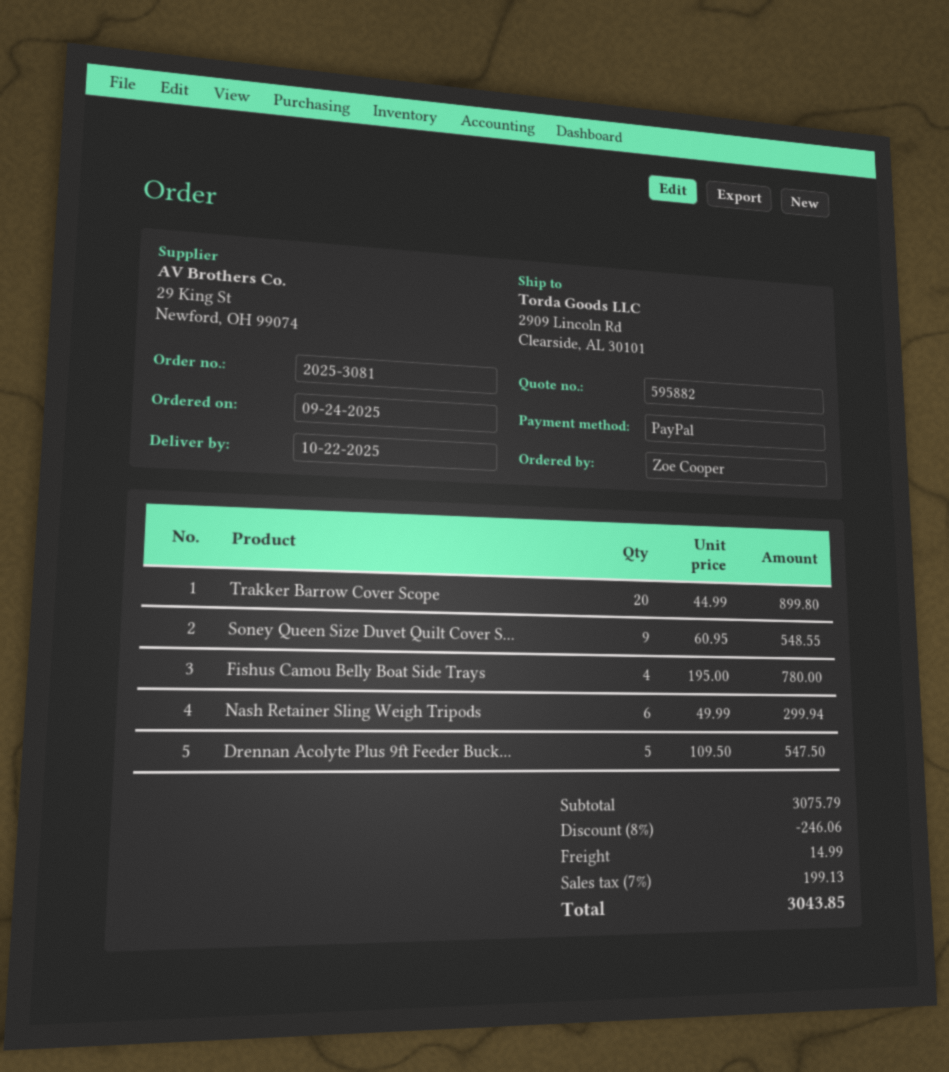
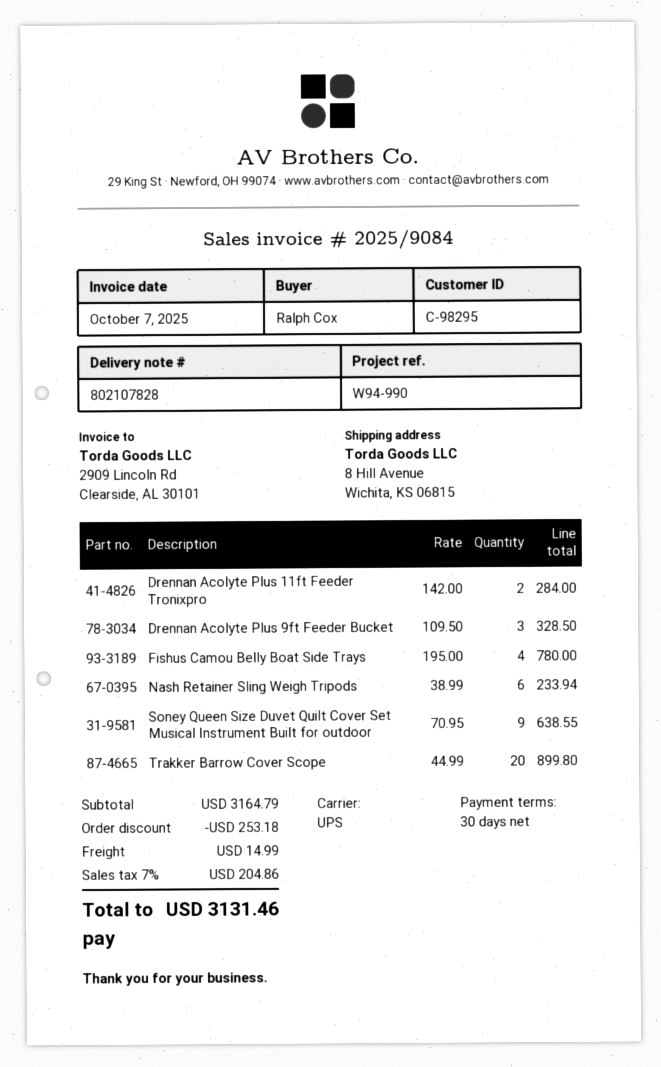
ordered by: Zoe Cooper -> Ralph Cox
ship to: 2909 Lincoln Rd, Clearside, AL 30101 -> 8 Hill Avenue, Wichita, KS 06815
Soney Queen Size Duvet Quilt Cover S...: 9 x 60.95 = 548.55 -> 9 x 70.95 = 638.55
Nash Retainer Sling Weigh Tripods: 6 x 49.99 = 299.94 -> 6 x 38.99 = 233.94
Drennan Acolyte Plus 9ft Feeder Buck...: 5 x 109.50 = 547.50 -> 3 x 109.50 = 328.50
Drennan Acolyte Plus 11ft Feeder Tronixpro: none -> 2 x 142.00 = 284.00
subtotal: 3075.79 -> 3164.79
discount: 246.06 -> 253.18
tax: 7% = 199.13 -> 7% = 204.86
total: 3043.85 -> 3131.46

